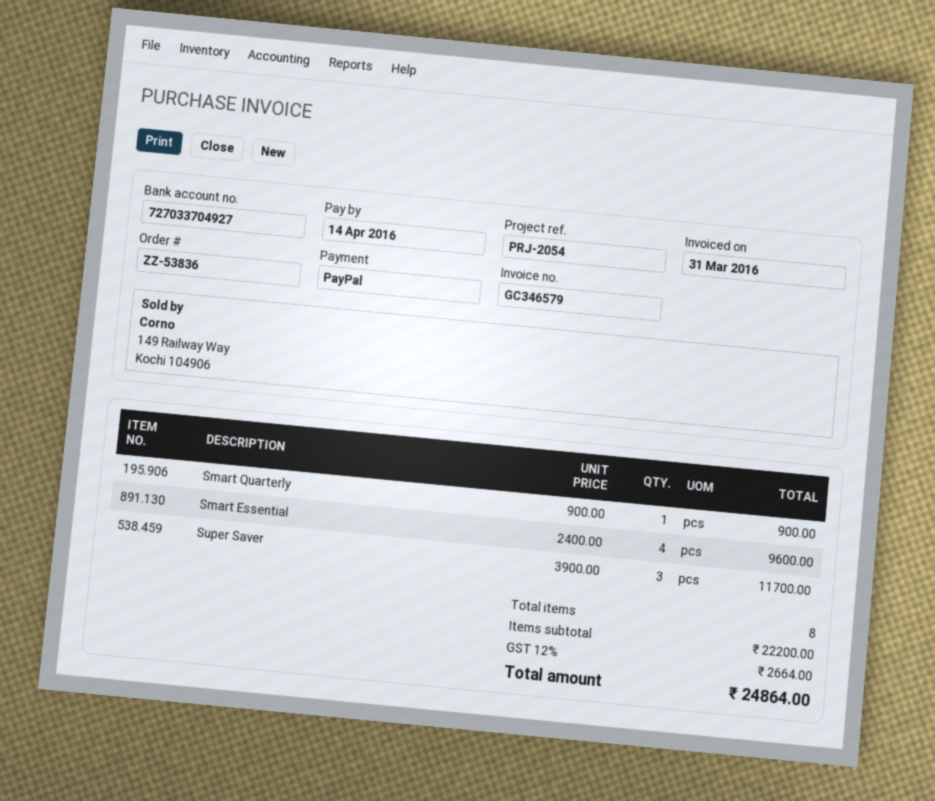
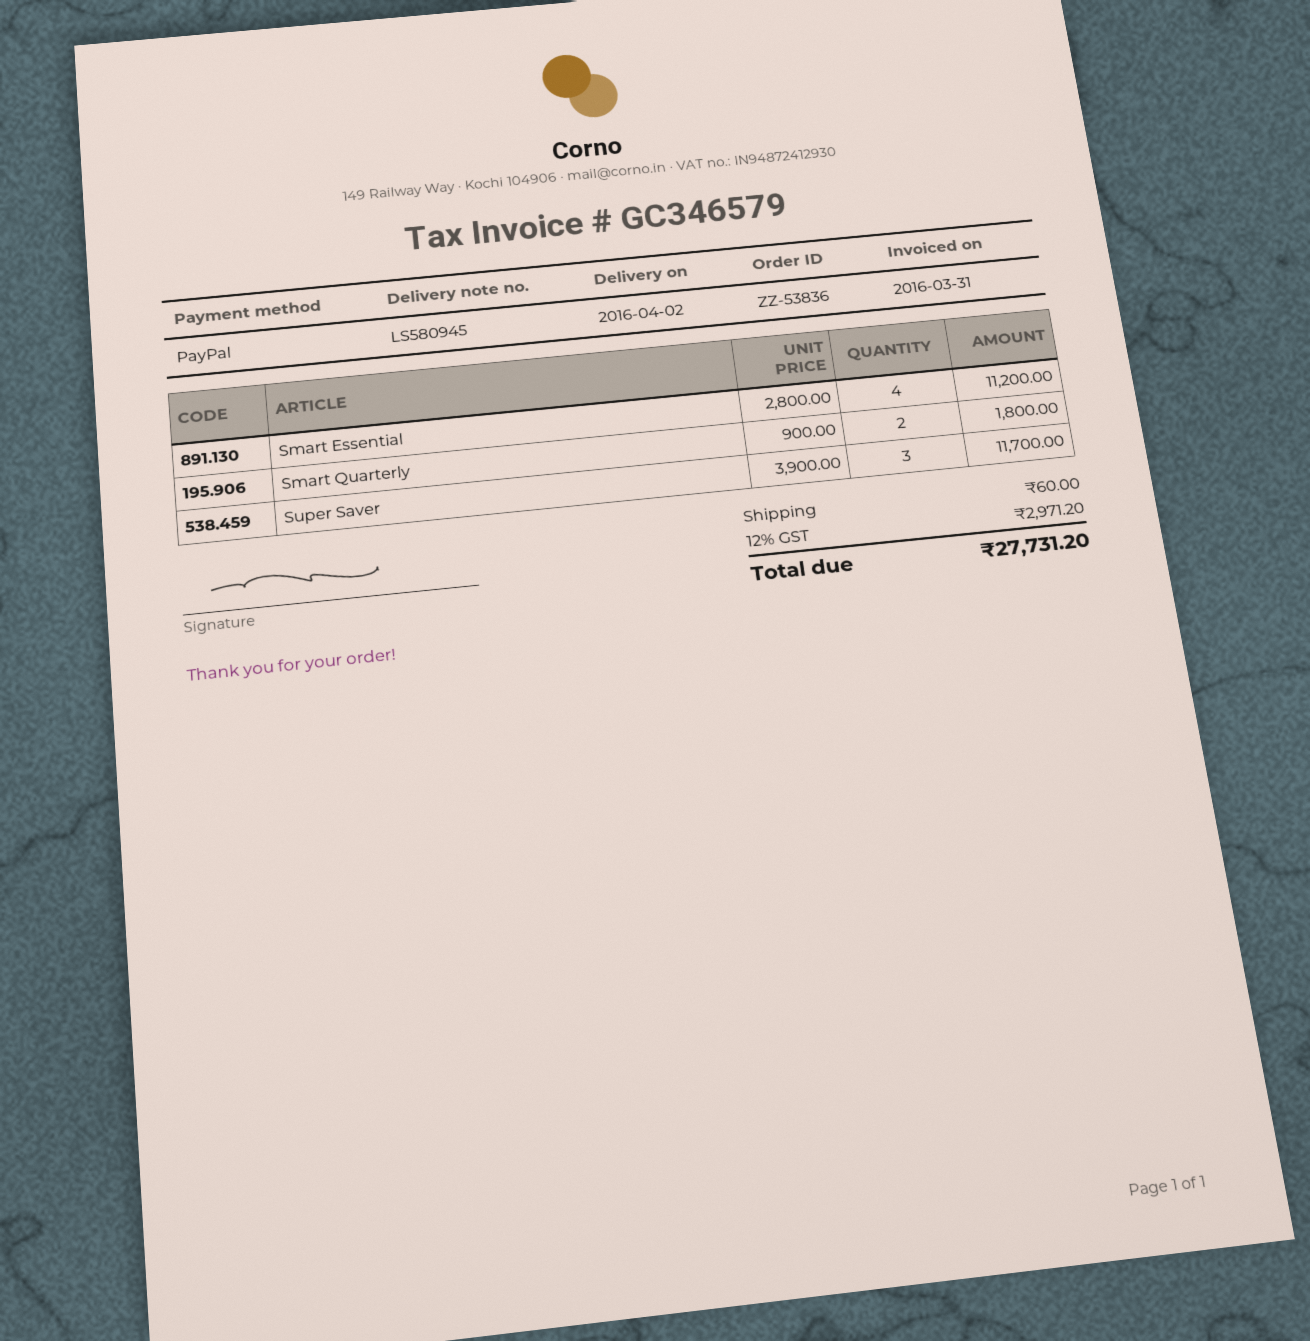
Smart Quarterly: 1 x 900.00 = 900.00 -> 2 x 900.00 = 1800.00
Smart Essential: 4 x 2400.00 = 9600.00 -> 4 x 2800.00 = 11200.00
shipping: none -> 60.00
tax: 12% = 2664.00 -> 12% = 2971.20
total: 24864.00 -> 27731.20

